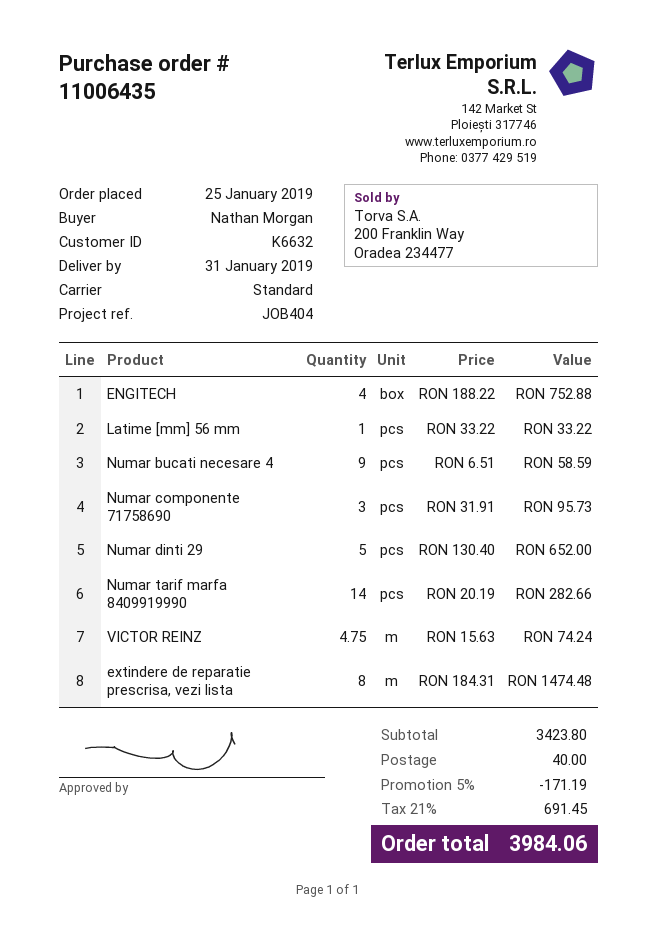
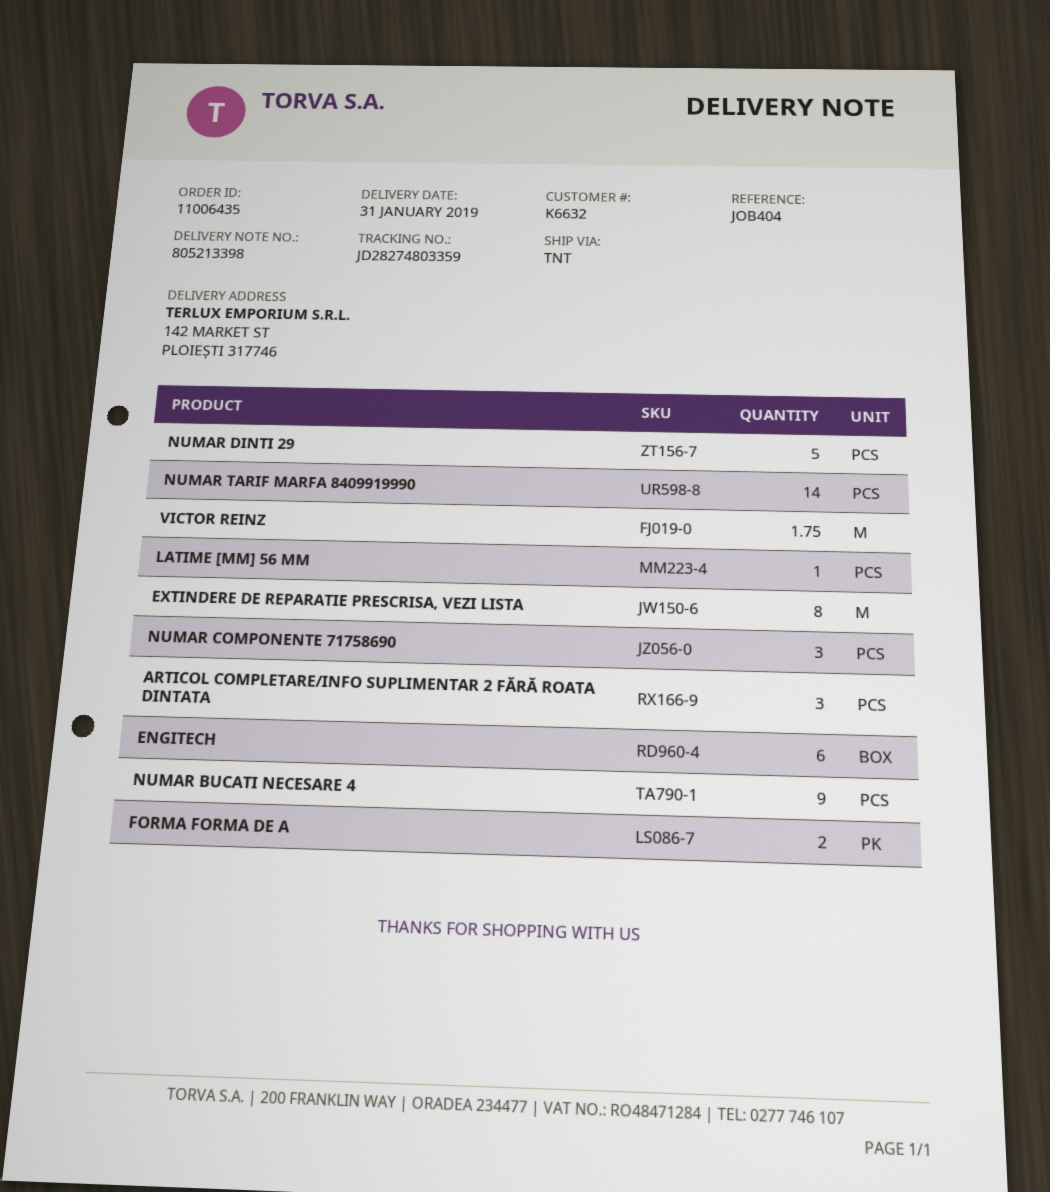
shipping method: standard -> TNT
ENGITECH: 4 -> 6
VICTOR REINZ: 4.75 -> 1.75
ARTICOL COMPLETARE/INFO SUPLIMENTAR 2 FĂRĂ ROATA DINTATA: none -> 3
FORMA FORMA DE A: none -> 2

